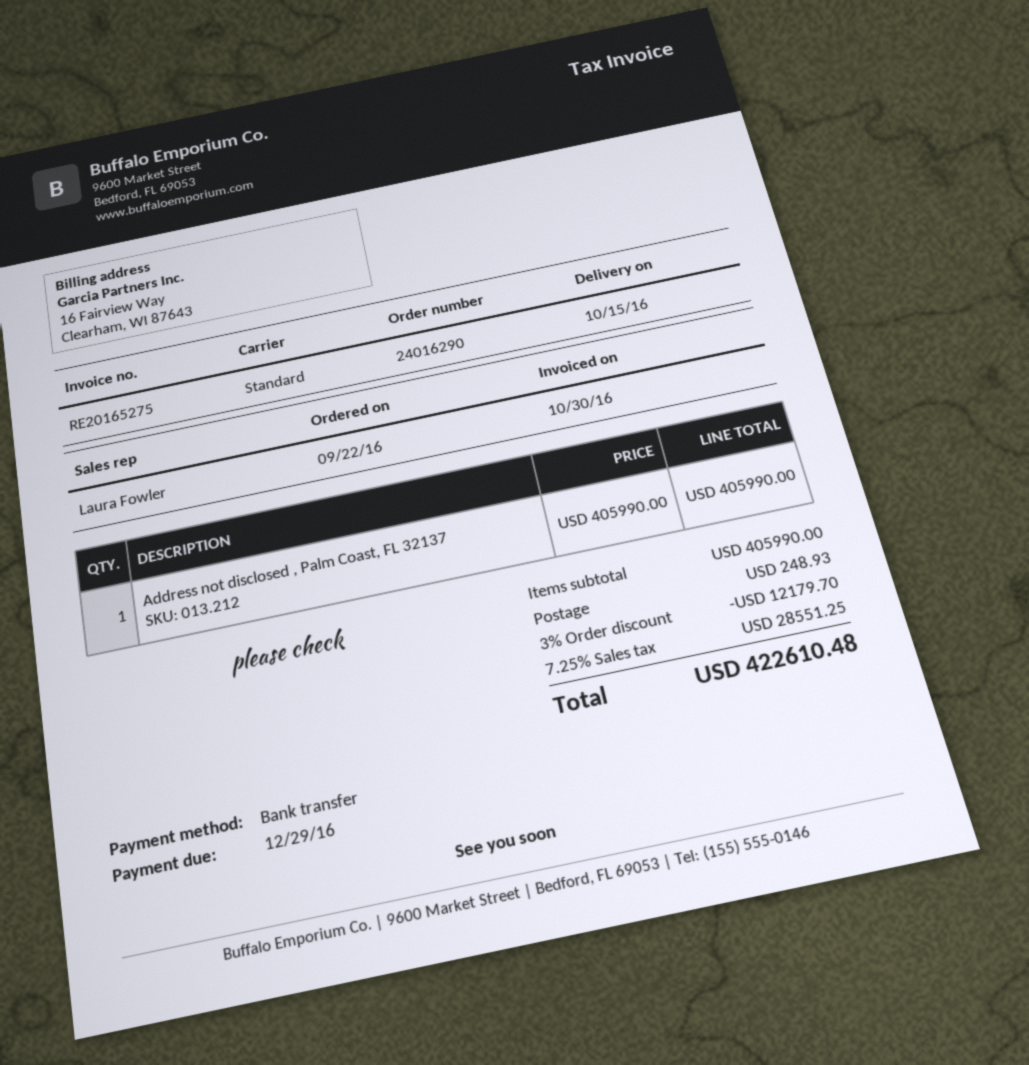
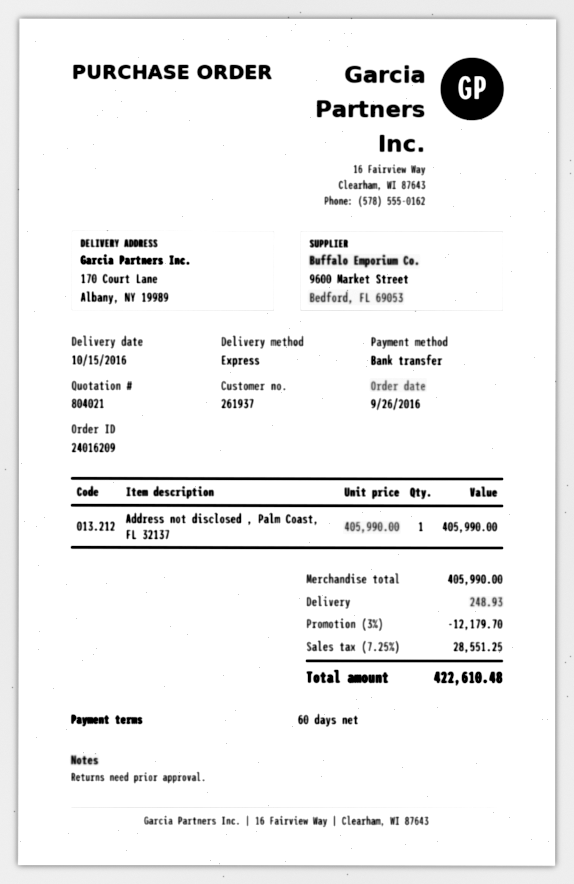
order number: 24016290 -> 24016209
order date: 2016-09-22 -> 2016-09-26
shipping method: standard -> express

